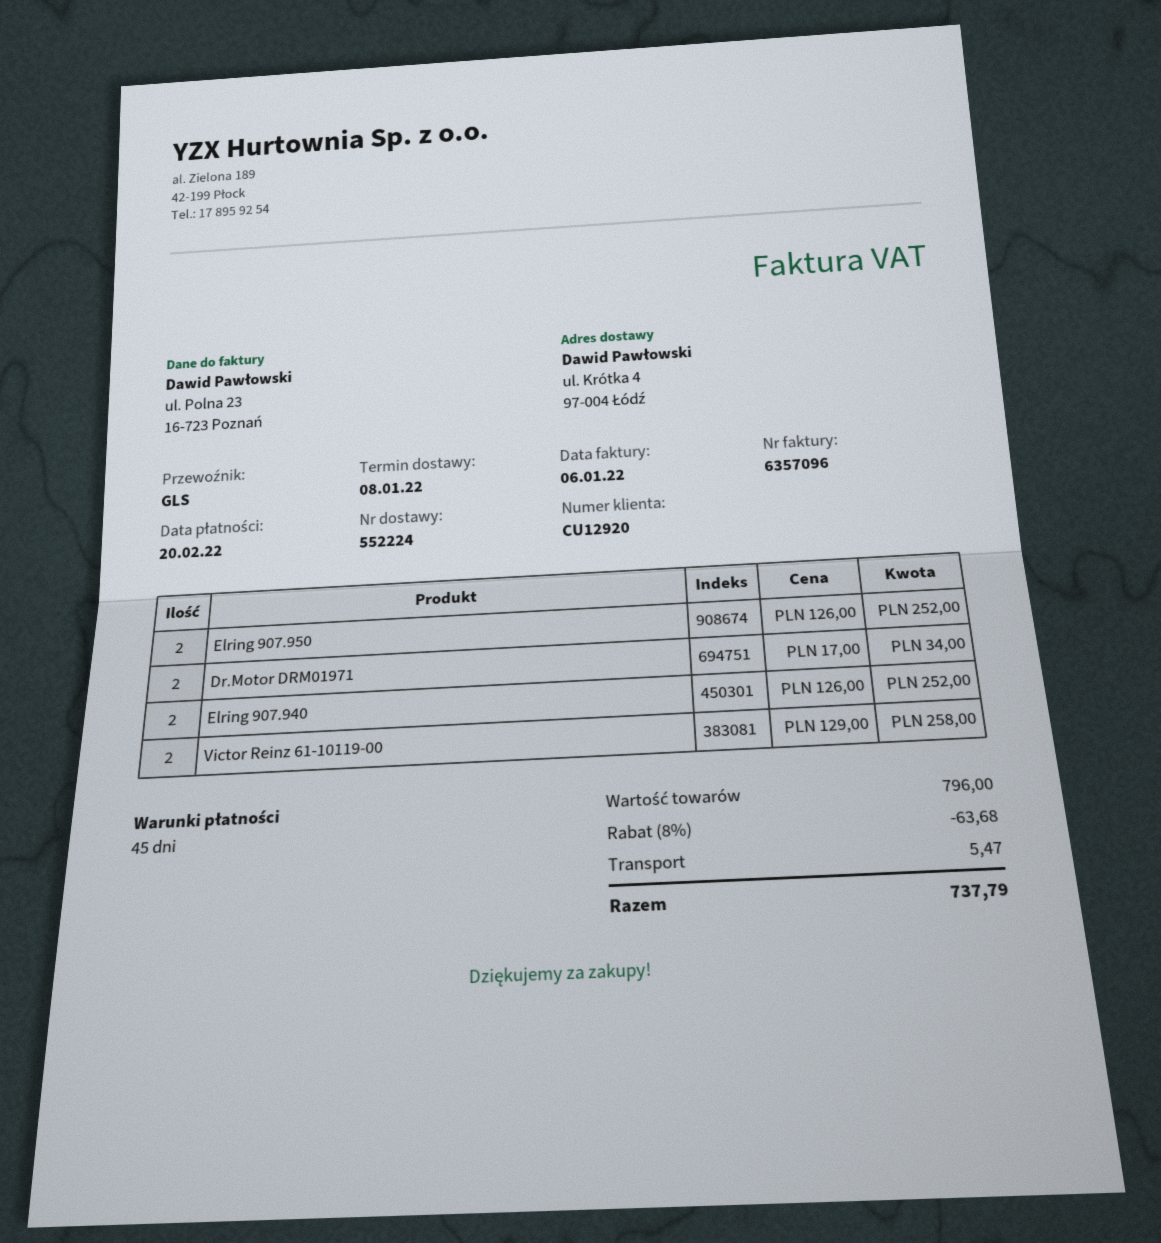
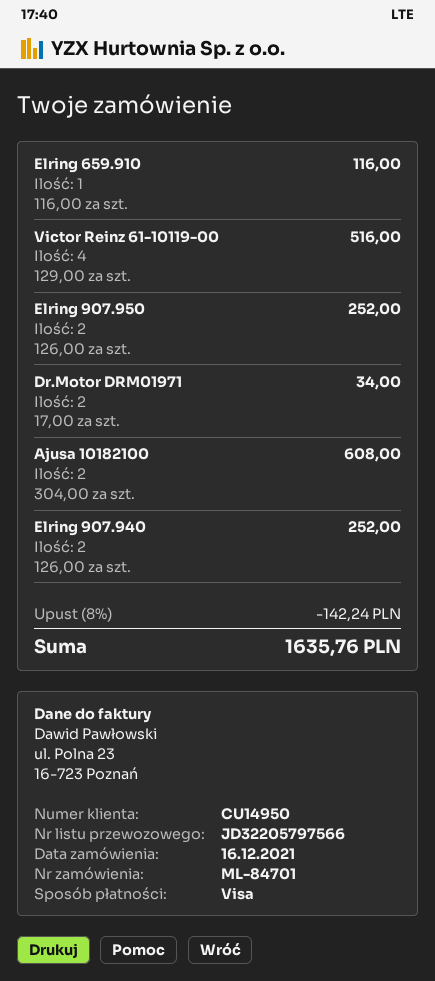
customer number: CU12920 -> CU14950
Victor Reinz 61-10119-00: 2 x 129.00 = 258.00 -> 4 x 129.00 = 516.00
Elring 659.910: none -> 1 x 116.00 = 116.00
Ajusa 10182100: none -> 2 x 304.00 = 608.00
discount: 8% = 63.68 -> 8% = 142.24
shipping: 5.47 -> none
total: 737.79 -> 1635.76

